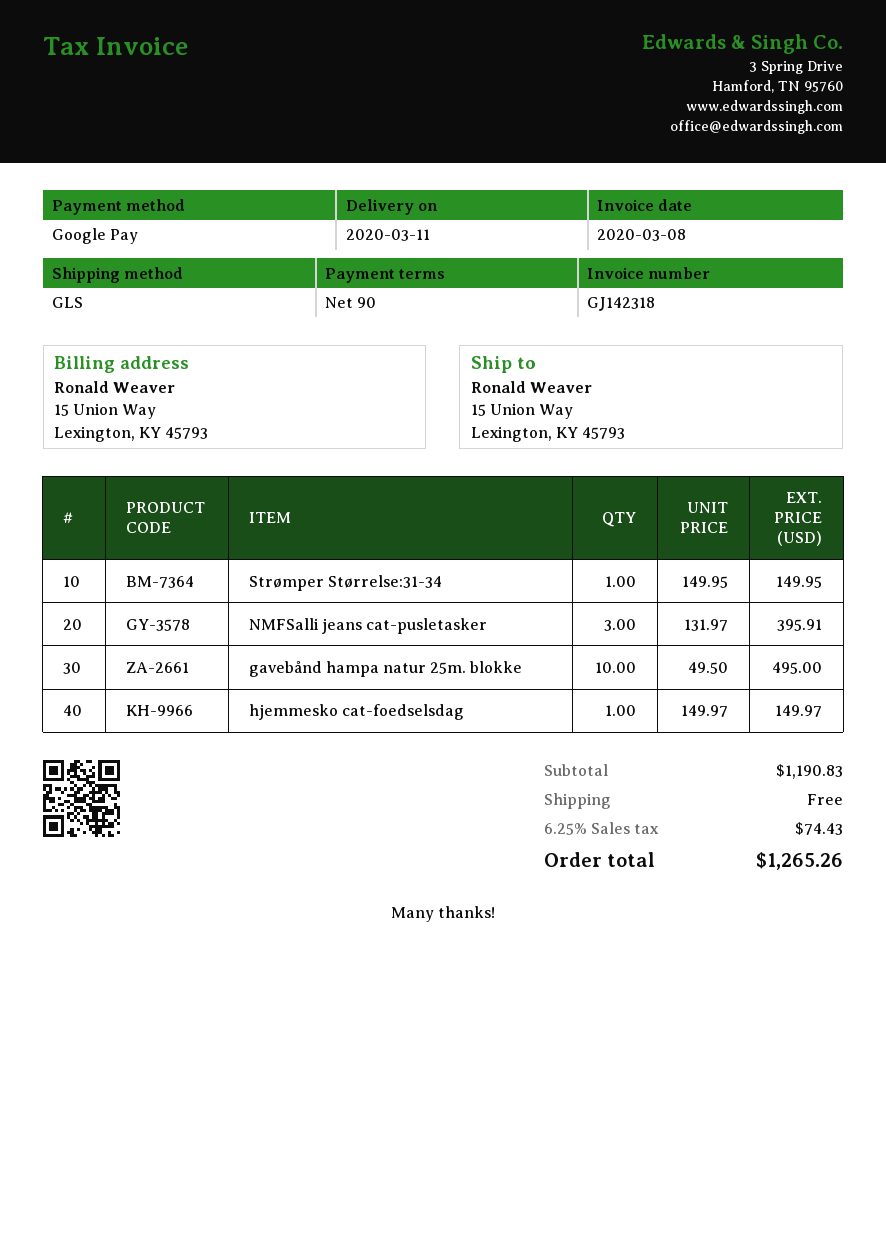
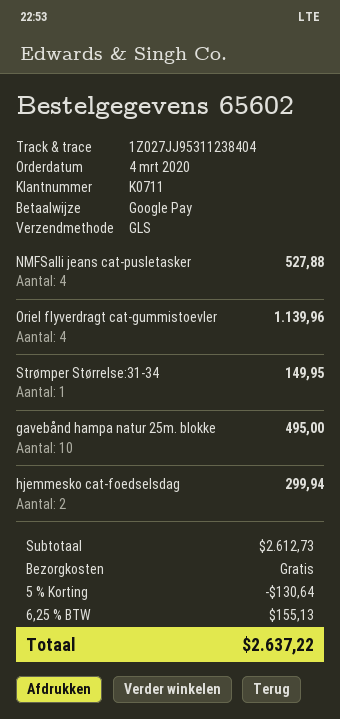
NMFSalli jeans cat-pusletasker: 3 for 395.91 -> 4 for 527.88
hjemmesko cat-foedselsdag: 1 for 149.97 -> 2 for 299.94
Oriel flyverdragt cat-gummistoevler: none -> 4 for 1139.96
subtotal: 1190.83 -> 2612.73
discount: none -> 5% = 130.64
tax: 6.25% = 74.43 -> 6.25% = 155.13
total: 1265.26 -> 2637.22

